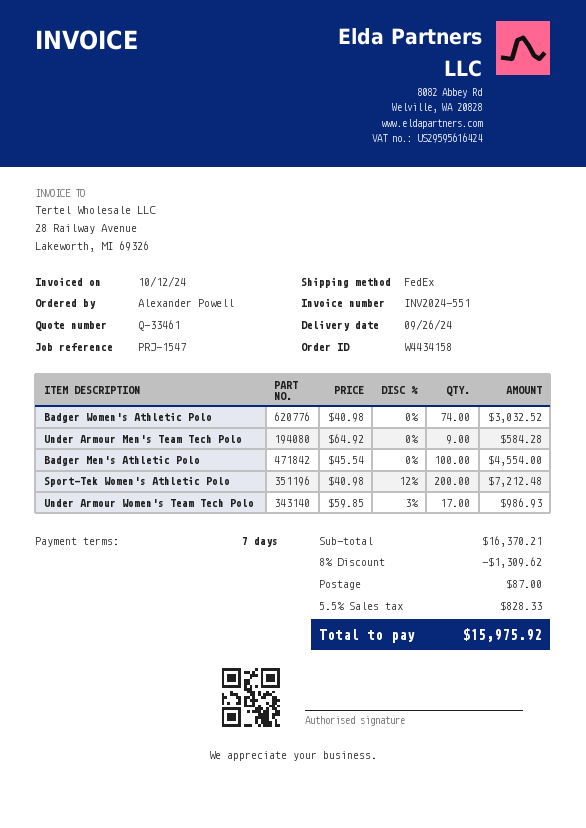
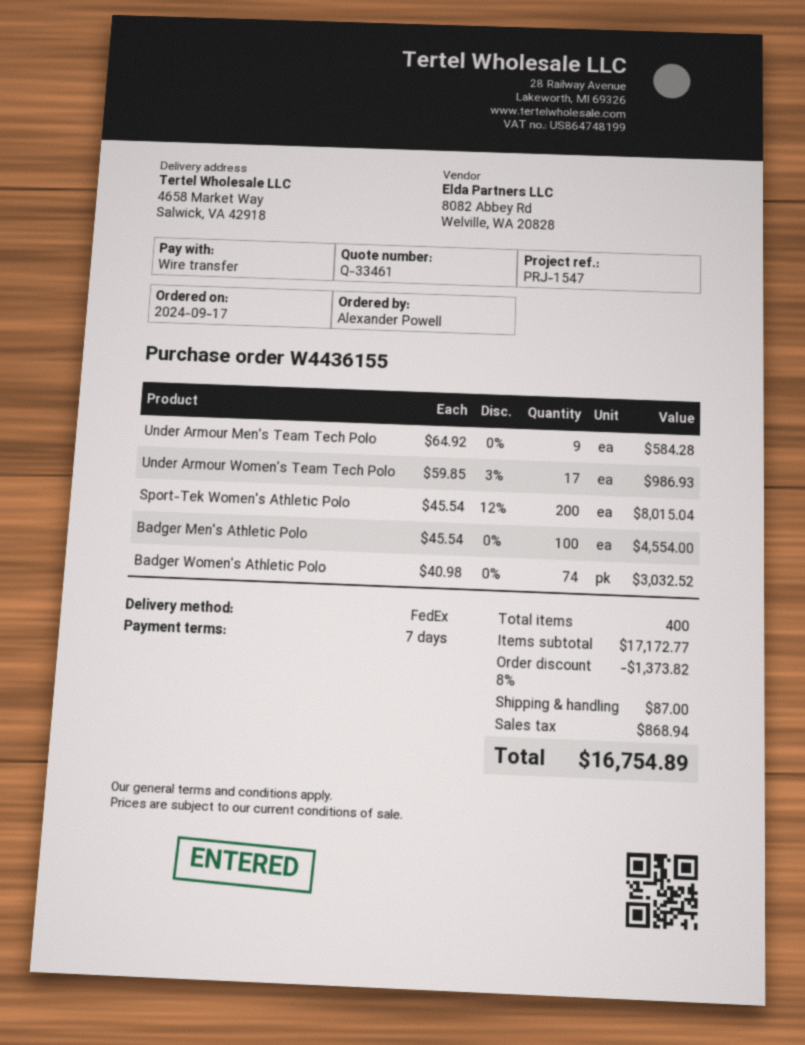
order number: W4434158 -> W4436155
Sport-Tek Women's Athletic Polo: 200 x 40.98 - 12% = 7212.48 -> 200 x 45.54 - 12% = 8015.04
subtotal: 16370.21 -> 17172.77
discount: 8% = 1309.62 -> 8% = 1373.82
tax: 828.33 -> 868.94
total: 15975.92 -> 16754.89

